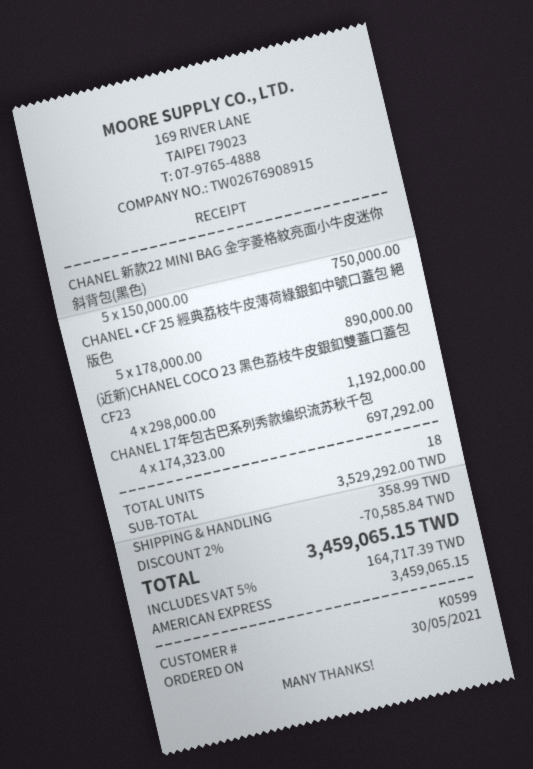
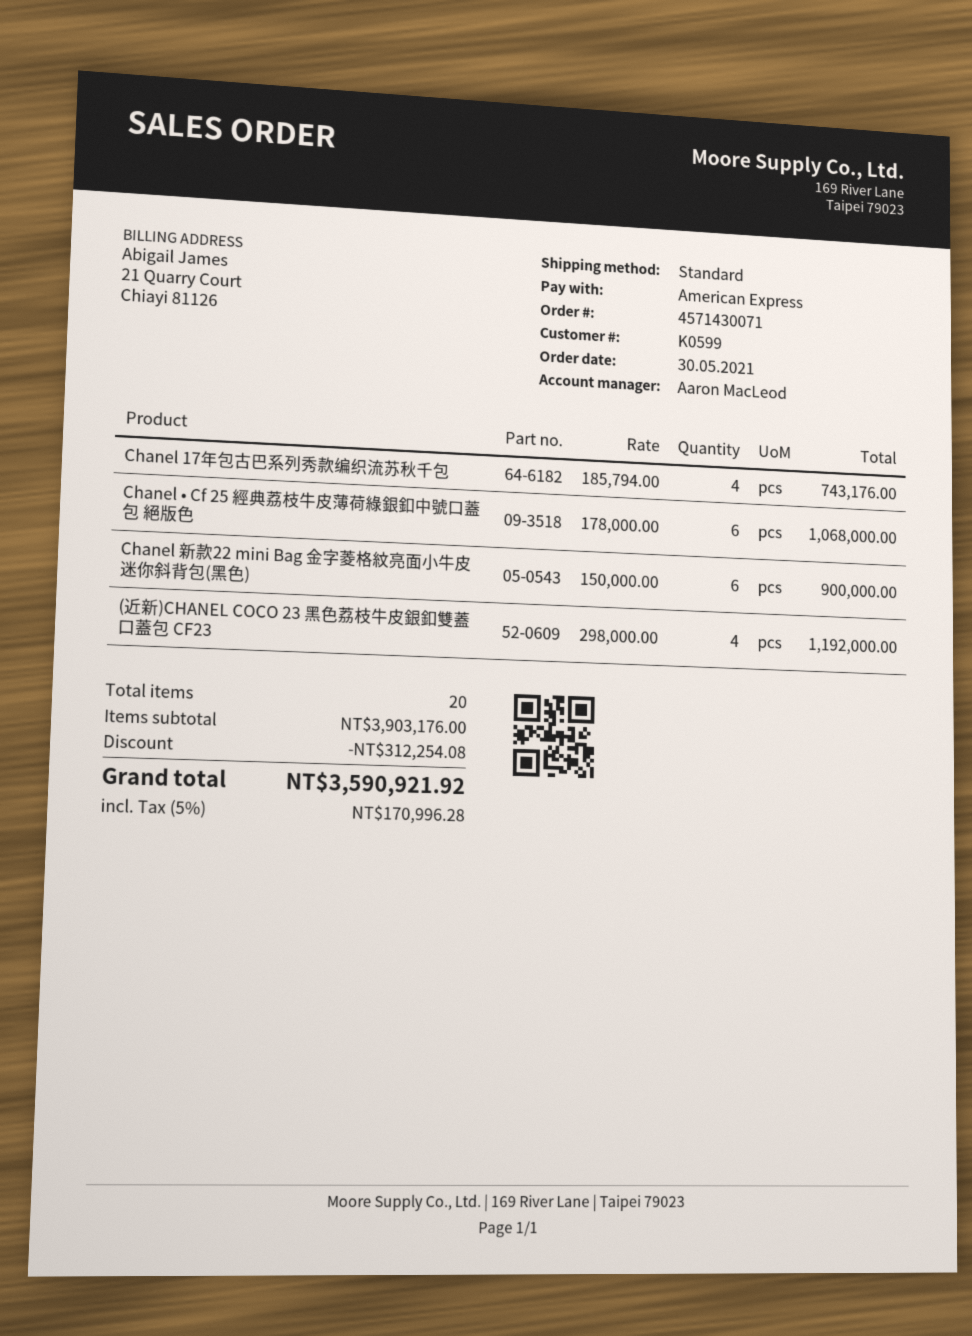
CHANEL 新款22 MINI BAG 金字菱格紋亮面小牛皮迷你斜背包(黑色): 5 x 150000.00 = 750000.00 -> 6 x 150000.00 = 900000.00
CHANEL • CF 25 經典荔枝牛皮薄荷綠銀釦中號口蓋包 絕版色: 5 x 178000.00 = 890000.00 -> 6 x 178000.00 = 1068000.00
CHANEL 17年包古巴系列秀款编织流苏秋千包: 4 x 174323.00 = 697292.00 -> 4 x 185794.00 = 743176.00
total quantity: 18 -> 20
subtotal: 3529292.00 -> 3903176.00
discount: 70585.84 -> 312254.08
shipping: 358.99 -> none
tax: 5% = 164717.39 -> 5% = 170996.28
total: 3459065.15 -> 3590921.92

